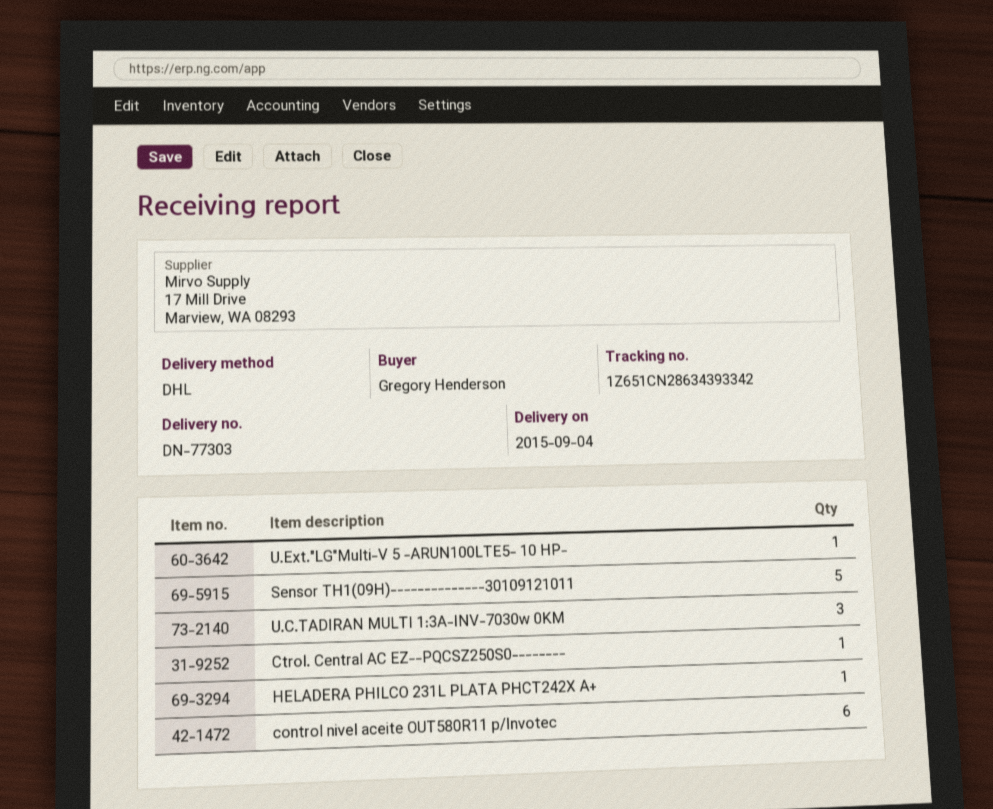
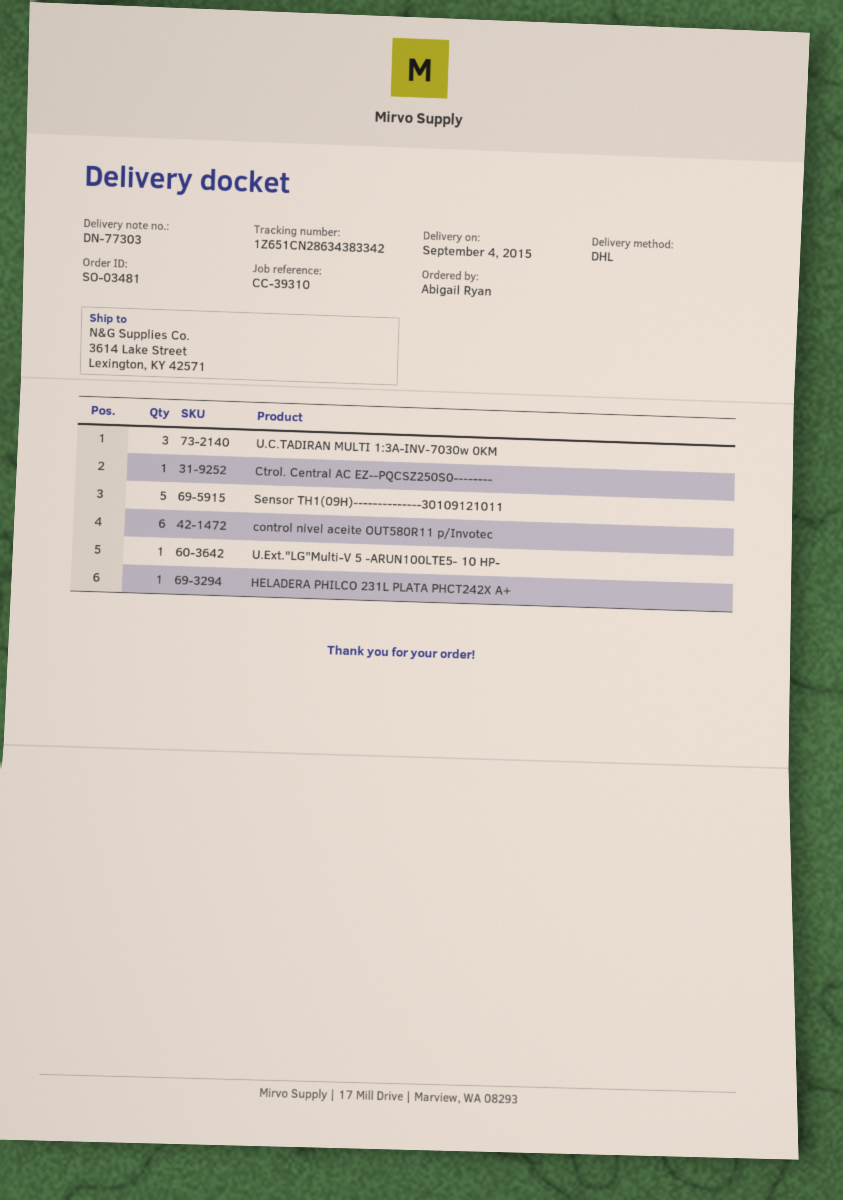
ordered by: Gregory Henderson -> Abigail Ryan
tracking number: 1Z651CN28634393342 -> 1Z651CN28634383342

